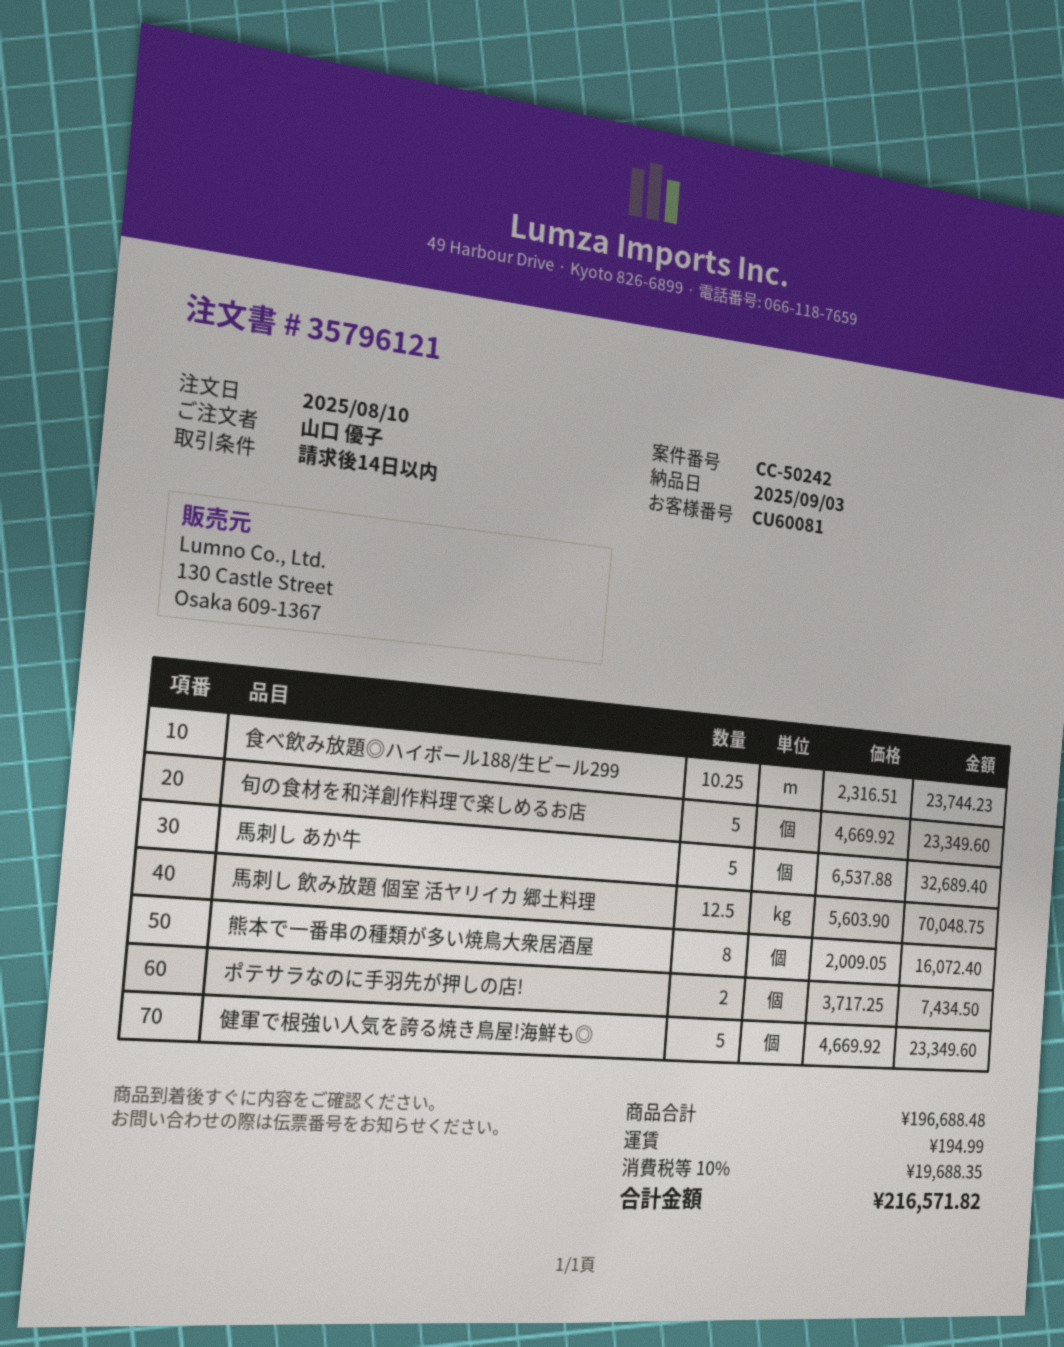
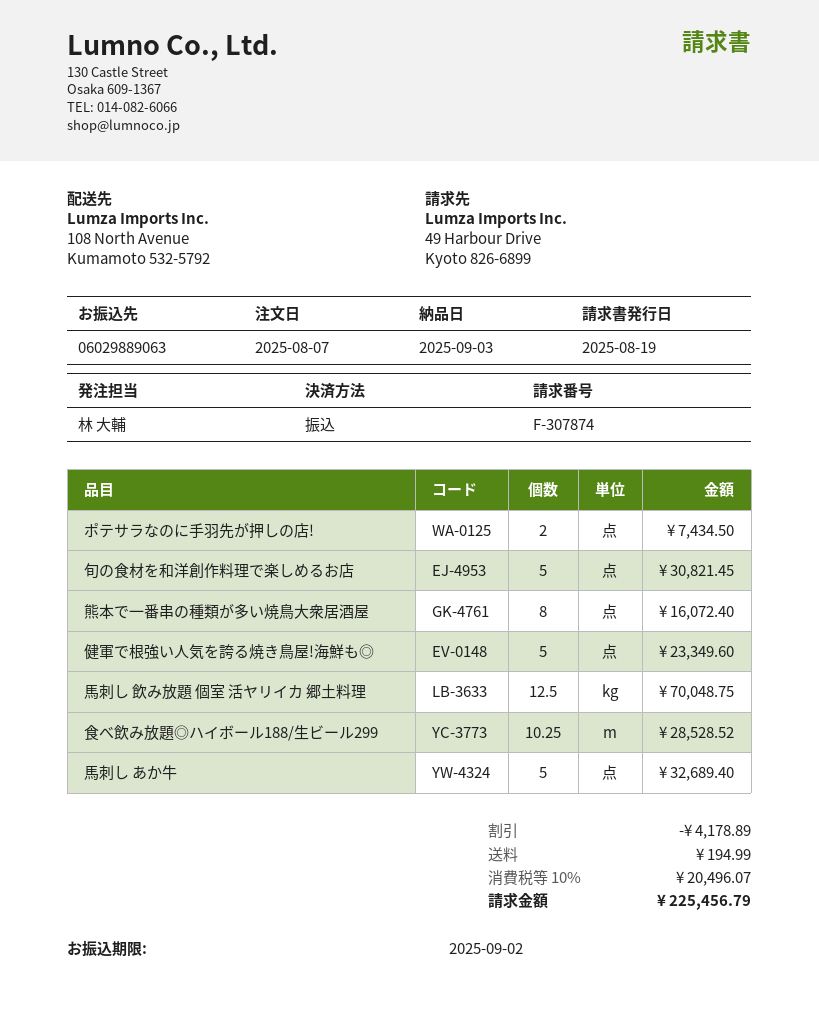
order date: 2025-08-10 -> 2025-08-07
ordered by: 山口 優子 -> 林 大輔
食べ飲み放題◎ハイボール188/生ビール299: 10.25 for 23744.23 -> 10.25 for 28528.52
旬の食材を和洋創作料理で楽しめるお店: 5 for 23349.60 -> 5 for 30821.45
discount: none -> 4178.89
tax: 10% = 19688.35 -> 10% = 20496.07
total: 216571.82 -> 225456.79

